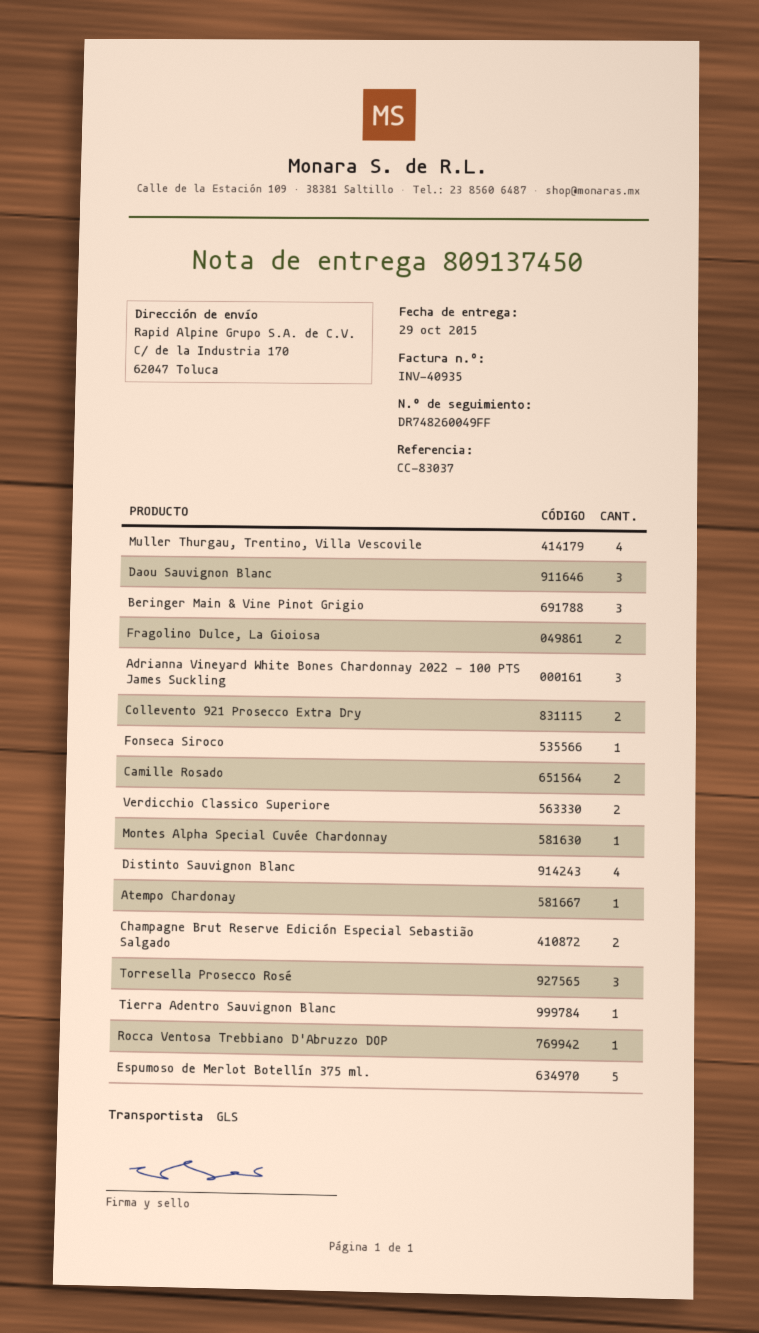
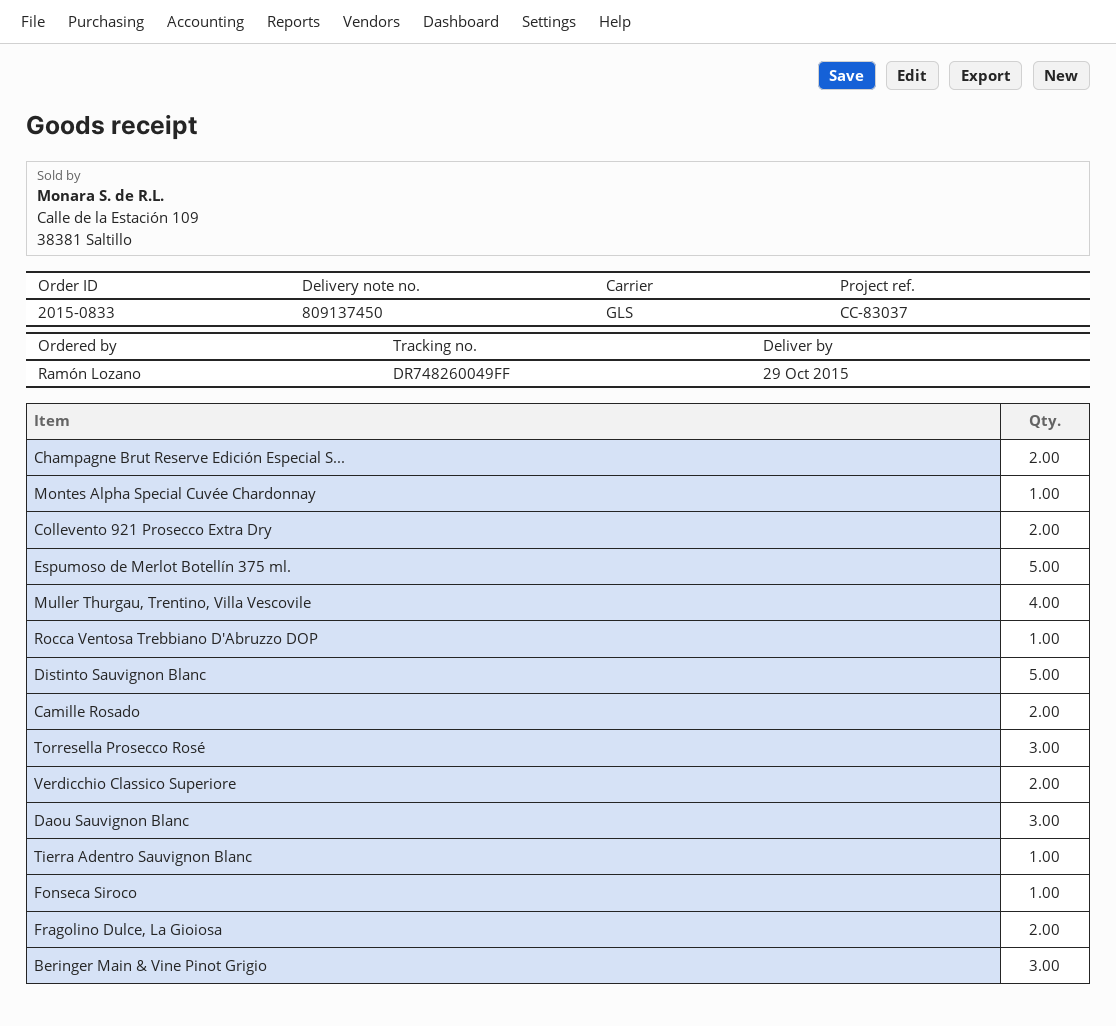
Adrianna Vineyard White Bones Chardonnay 2022 - 100 PTS James Suckling: 3 -> none
Distinto Sauvignon Blanc: 4 -> 5
Atempo Chardonay: 1 -> none

